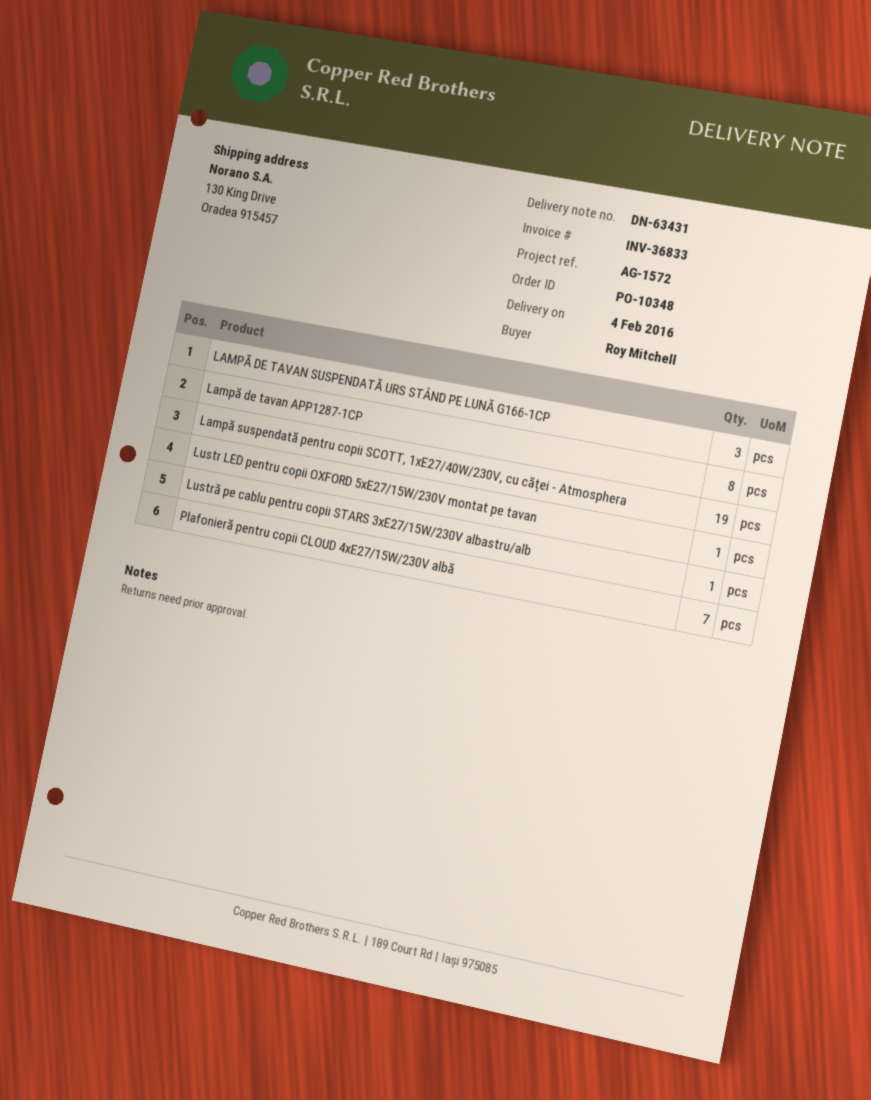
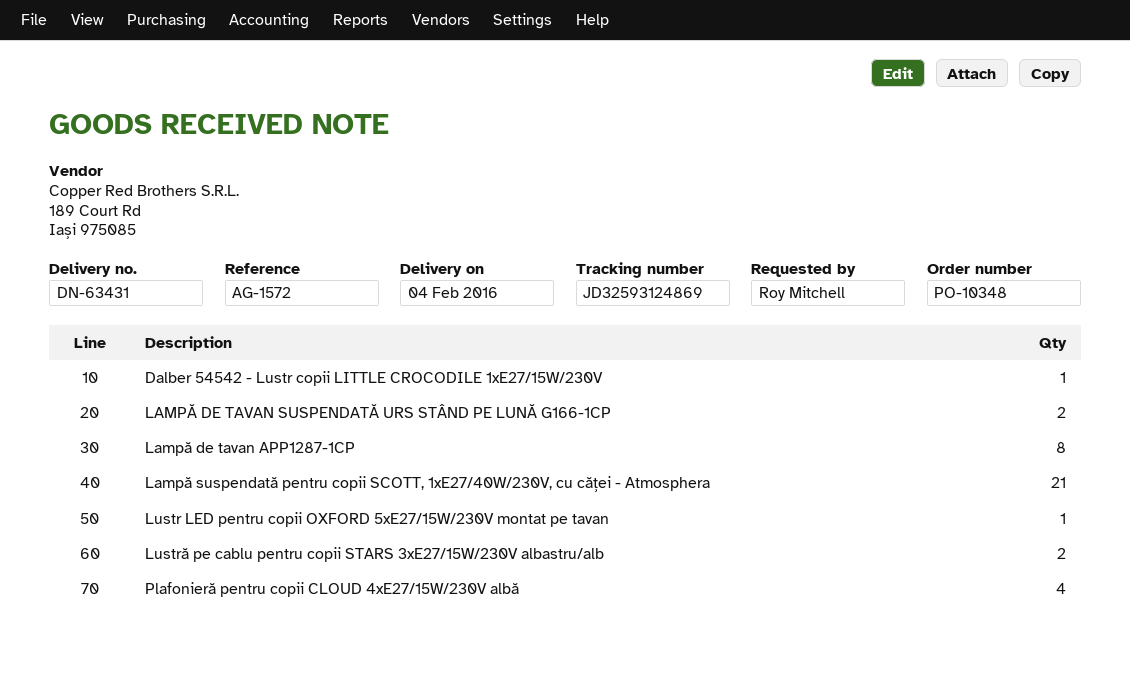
LAMPĂ DE TAVAN SUSPENDATĂ URS STÂND PE LUNĂ G166-1CP: 3 -> 2
Lampă suspendată pentru copii SCOTT, 1xE27/40W/230V, cu căței - Atmosphera: 19 -> 21
Lustră pe cablu pentru copii STARS 3xE27/15W/230V albastru/alb: 1 -> 2
Plafonieră pentru copii CLOUD 4xE27/15W/230V albă: 7 -> 4
Dalber 54542 - Lustr copii LITTLE CROCODILE 1xE27/15W/230V: none -> 1

